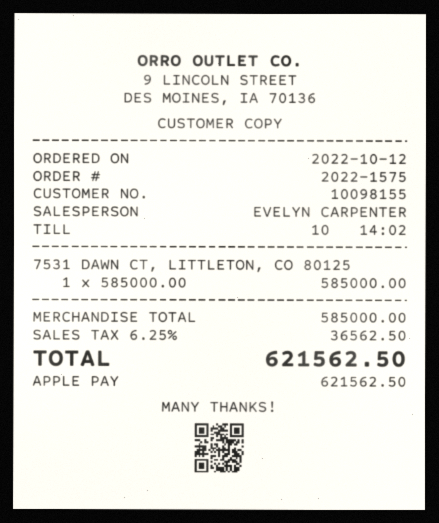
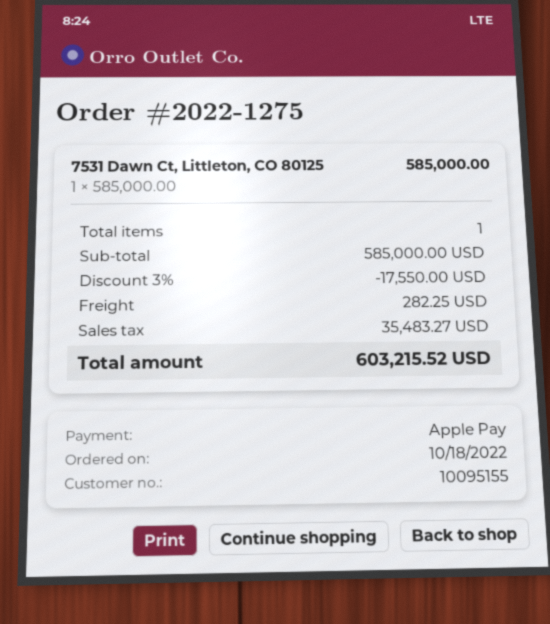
order number: 2022-1575 -> 2022-1275
order date: 2022-10-12 -> 2022-10-18
customer number: 10098155 -> 10095155
discount: none -> 3% = 17550.00
shipping: none -> 282.25
tax: 36562.50 -> 35483.27
total: 621562.50 -> 603215.52

